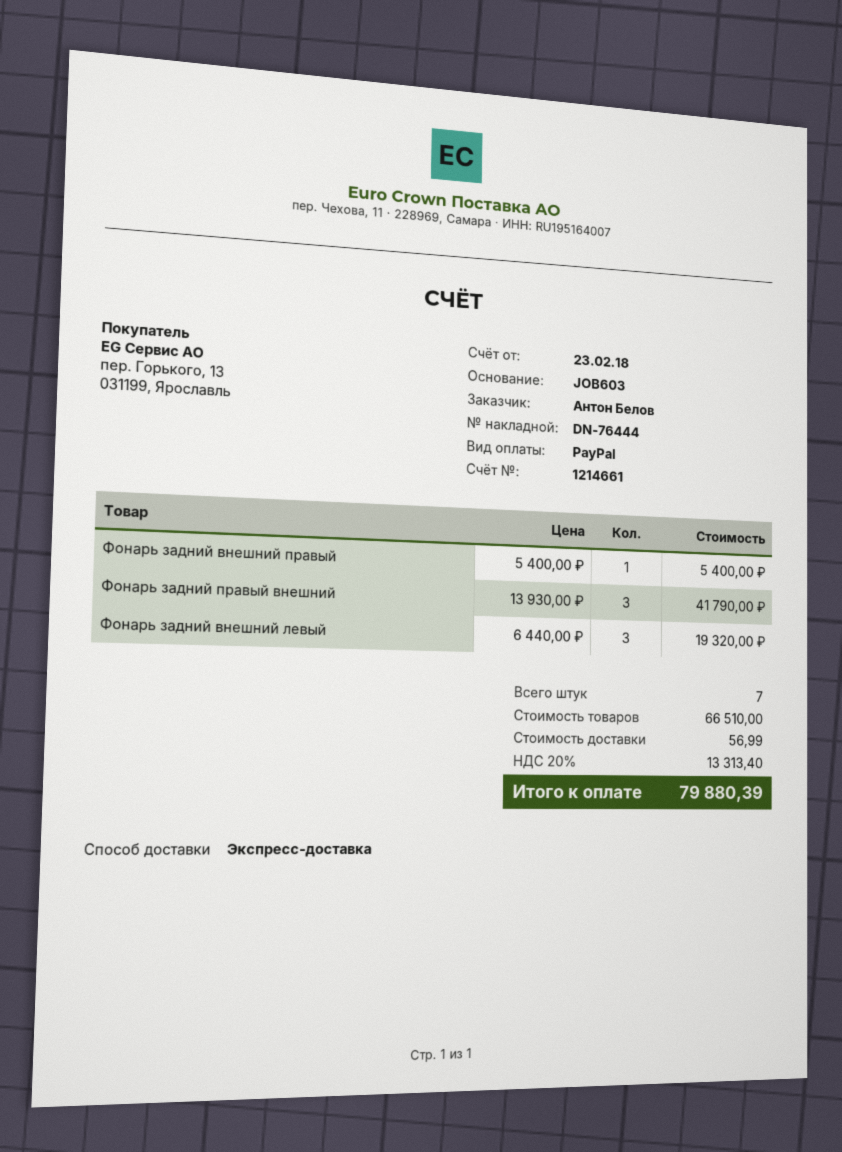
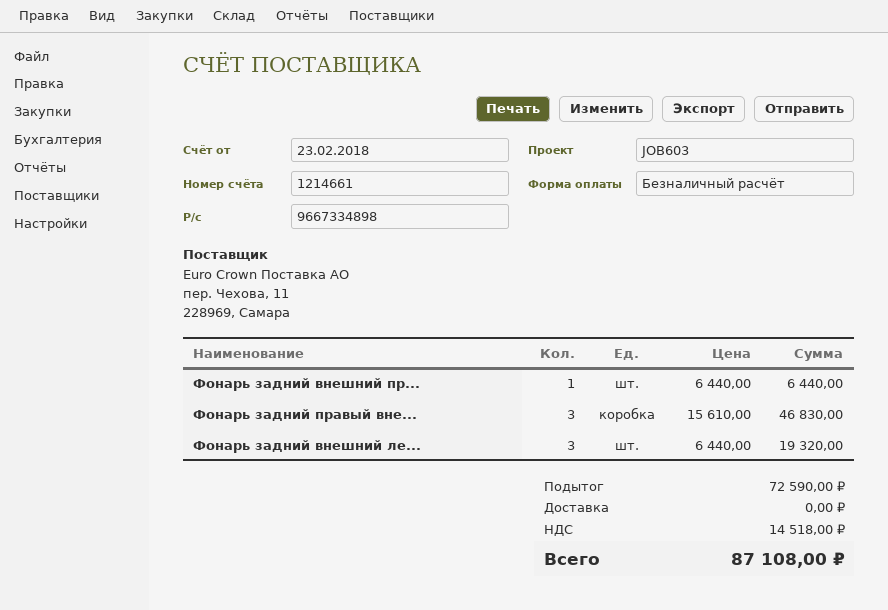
payment method: PayPal -> bank transfer
Фонарь задний внешний правый: 1 x 5400.00 = 5400.00 -> 1 x 6440.00 = 6440.00
Фонарь задний правый внешний: 3 x 13930.00 = 41790.00 -> 3 x 15610.00 = 46830.00
subtotal: 66510.00 -> 72590.00
shipping: 56.99 -> 0.00
tax: 13313.40 -> 14518.00
total: 79880.39 -> 87108.00

